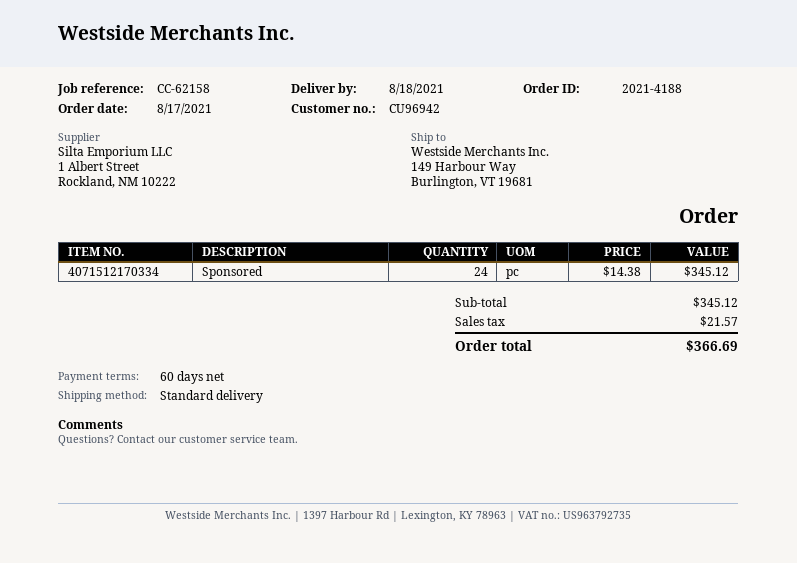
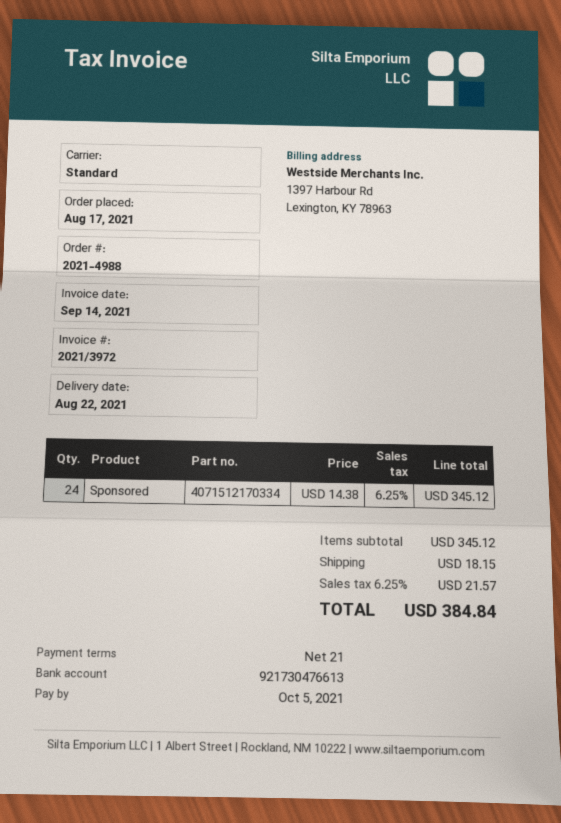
order number: 2021-4188 -> 2021-4988
delivery date: 2021-08-18 -> 2021-08-22
payment terms: 60 days -> 21 days
shipping: none -> 18.15
total: 366.69 -> 384.84

